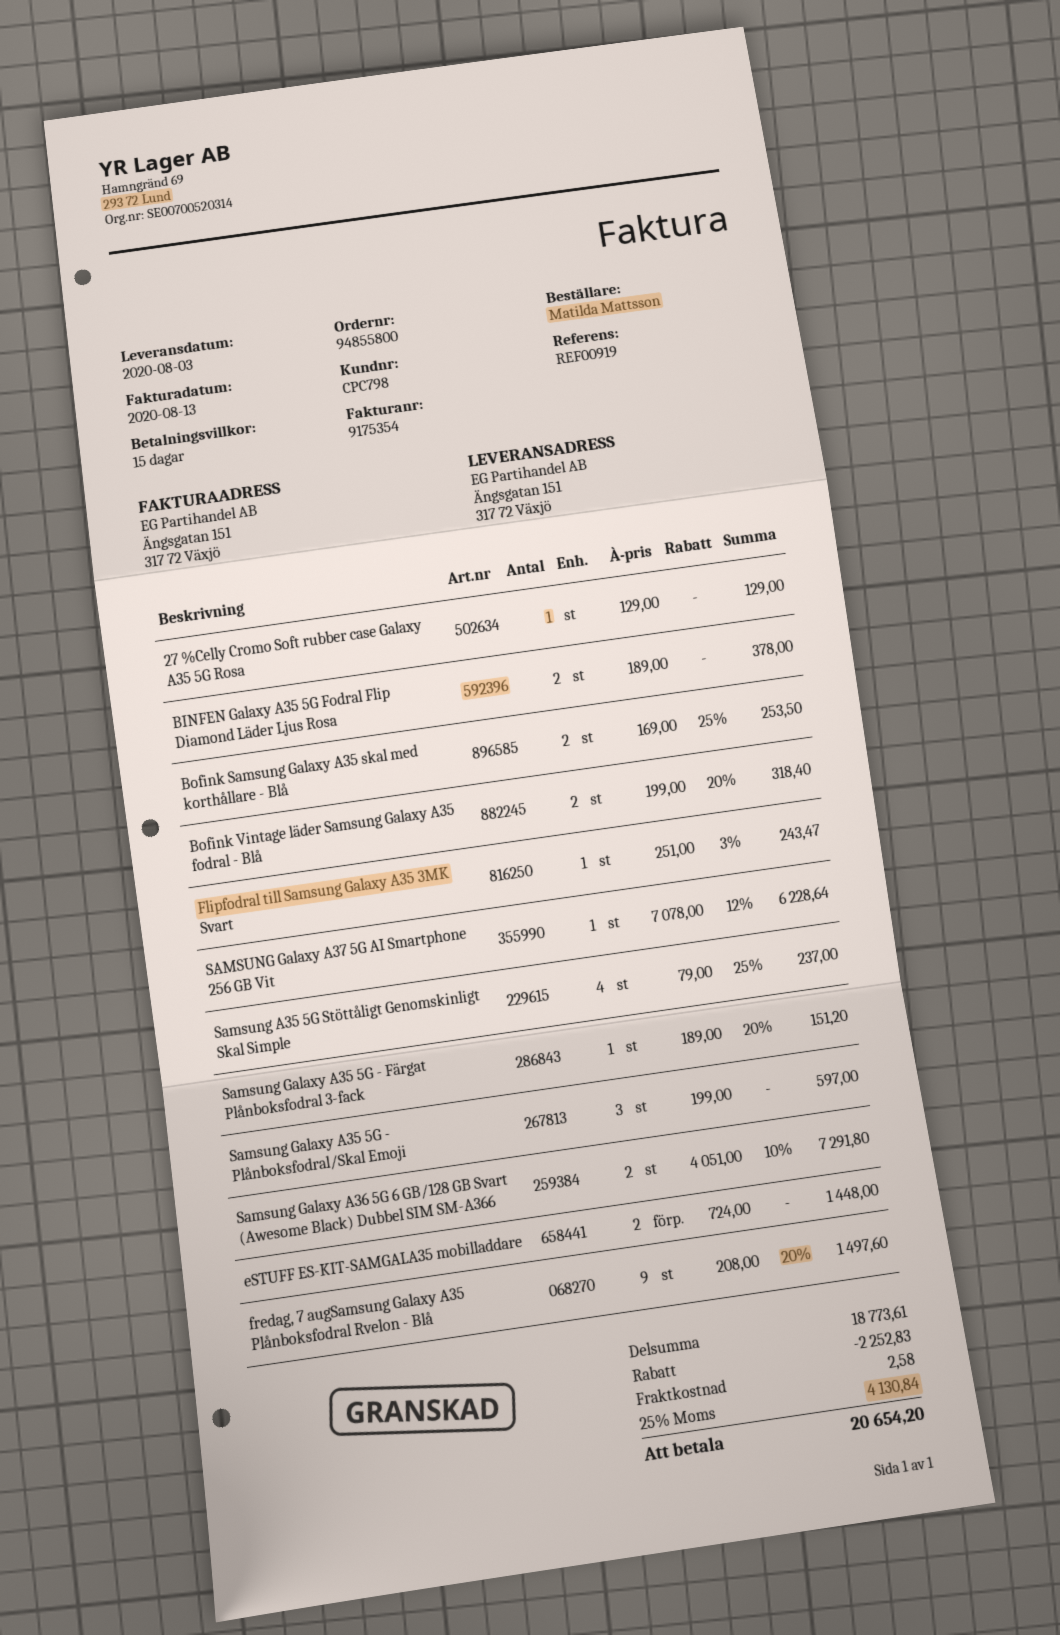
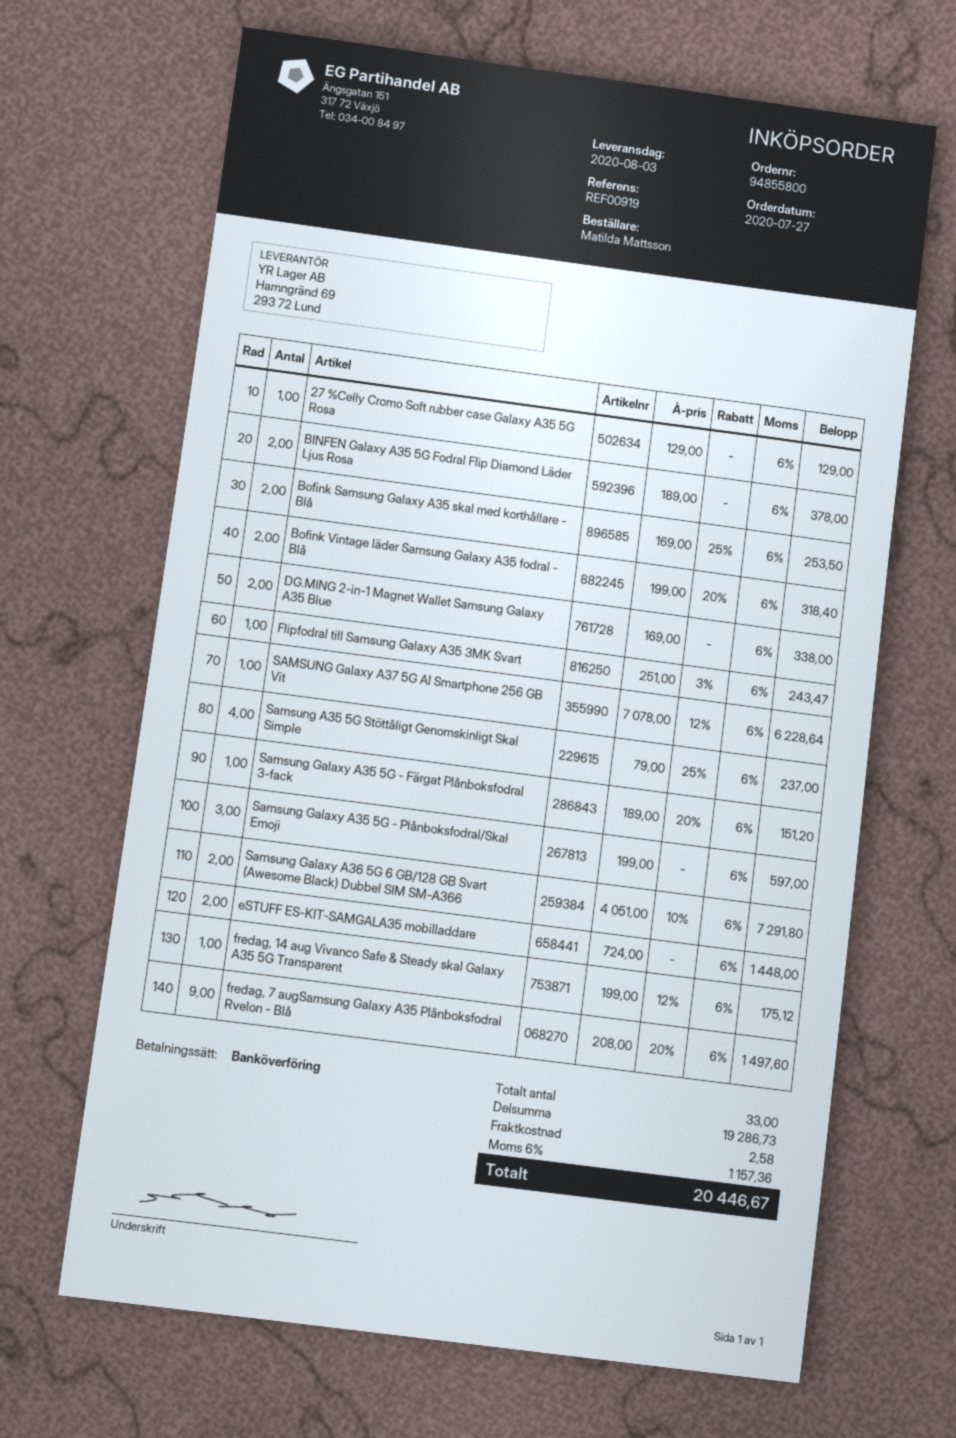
DG.MING 2-in-1 Magnet Wallet Samsung Galaxy A35 Blue: none -> 2 x 169.00 = 338.00
fredag, 14 aug Vivanco Safe & Steady skal Galaxy A35 5G Transparent: none -> 1 x 199.00 - 12% = 175.12
subtotal: 18773.61 -> 19286.73
discount: 2252.83 -> none
tax: 25% = 4130.84 -> 6% = 1157.36
total: 20654.20 -> 20446.67

